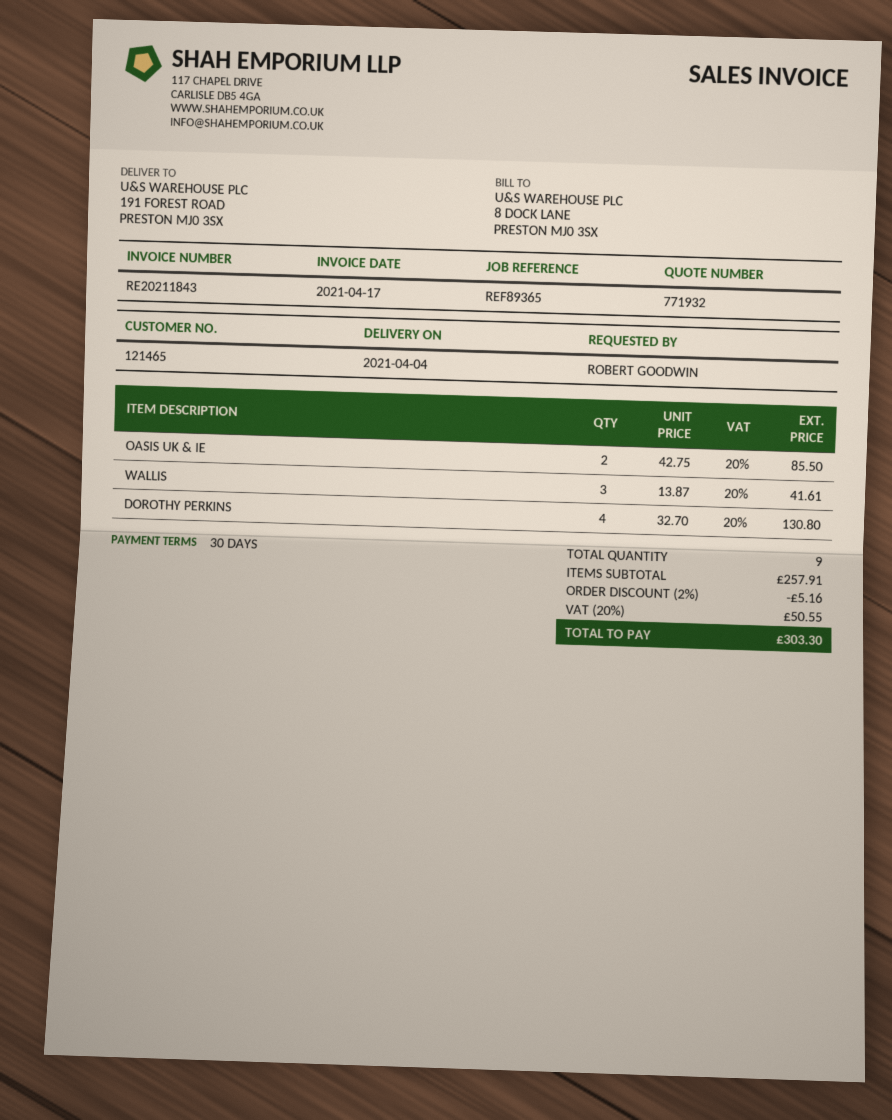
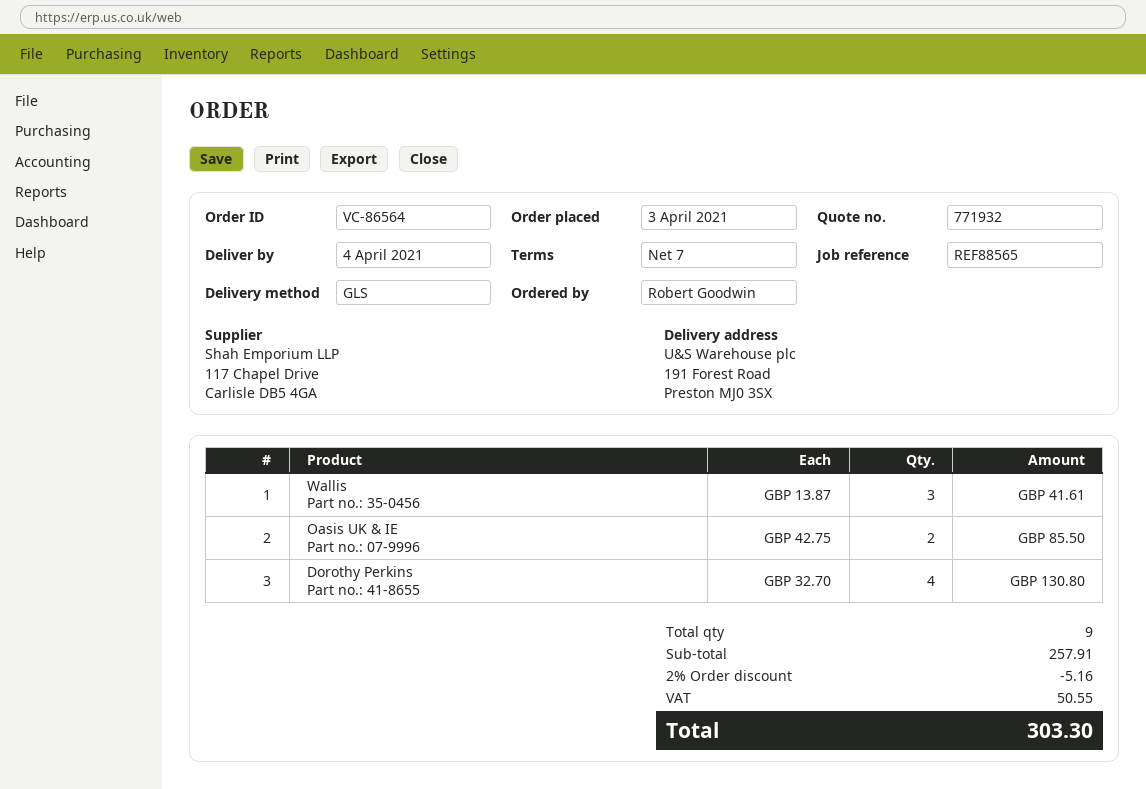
payment terms: 30 days -> 7 days
reference: REF89365 -> REF88565

